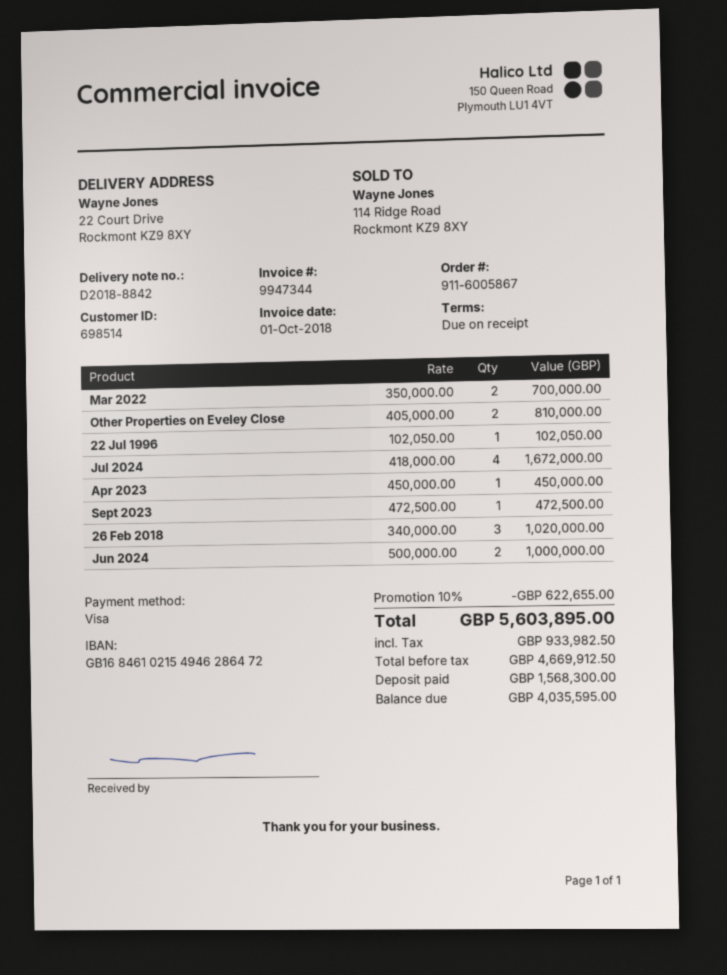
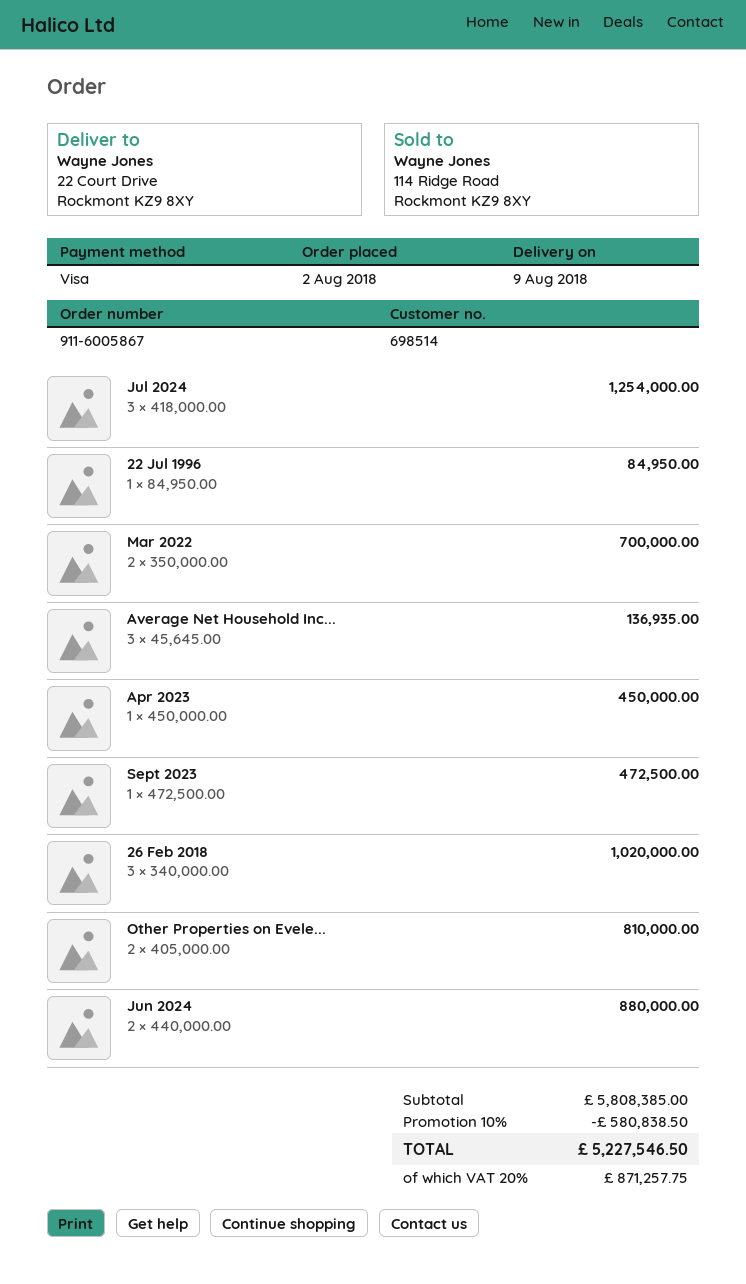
22 Jul 1996: 1 x 102050.00 = 102050.00 -> 1 x 84950.00 = 84950.00
Jul 2024: 4 x 418000.00 = 1672000.00 -> 3 x 418000.00 = 1254000.00
Jun 2024: 2 x 500000.00 = 1000000.00 -> 2 x 440000.00 = 880000.00
Average Net Household Inc...: none -> 3 x 45645.00 = 136935.00
discount: 10% = 622655.00 -> 10% = 580838.50
tax: 933982.50 -> 871257.75
total: 5603895.00 -> 5227546.50

